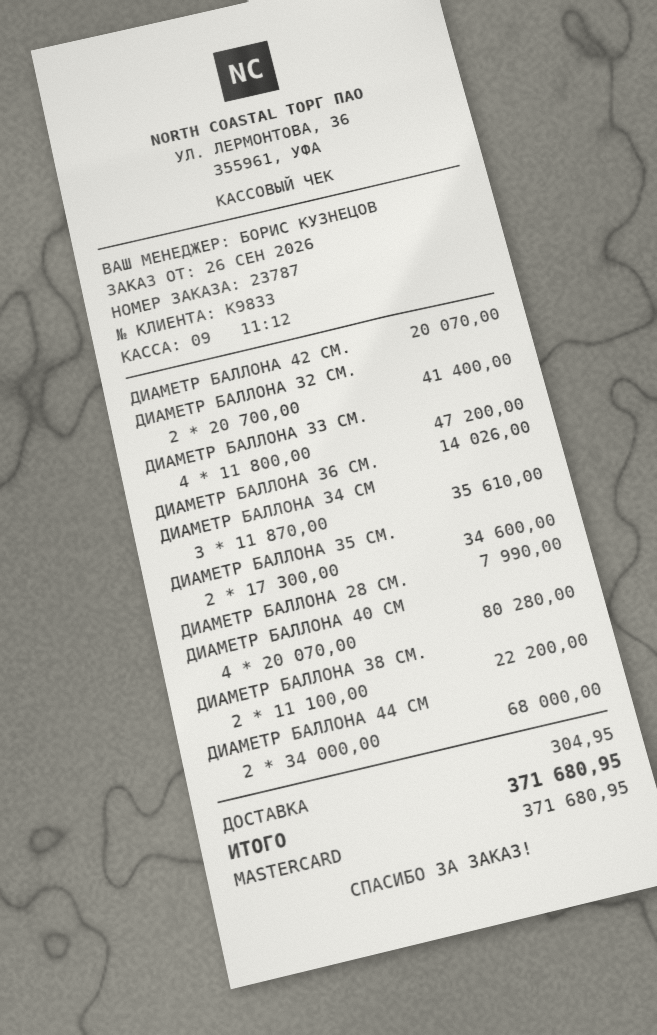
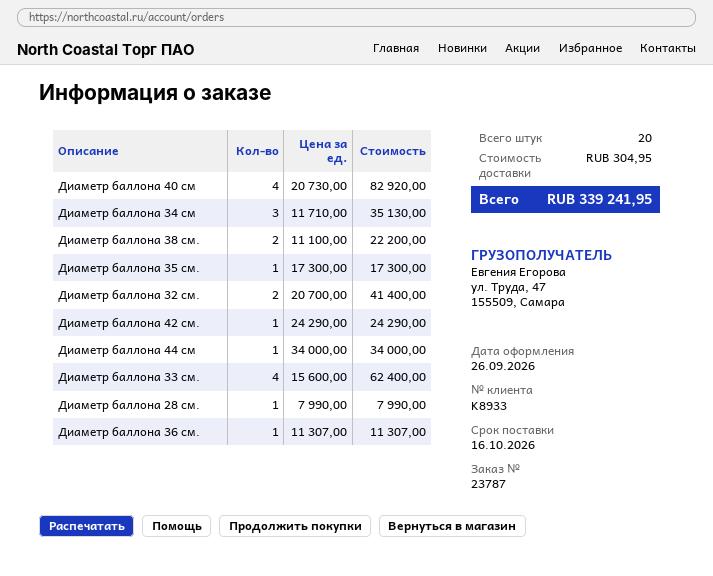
customer number: K9833 -> K8933
ДИАМЕТР БАЛЛОНА 42 СМ.: 1 x 20070.00 = 20070.00 -> 1 x 24290.00 = 24290.00
ДИАМЕТР БАЛЛОНА 33 СМ.: 4 x 11800.00 = 47200.00 -> 4 x 15600.00 = 62400.00
ДИАМЕТР БАЛЛОНА 36 СМ.: 1 x 14026.00 = 14026.00 -> 1 x 11307.00 = 11307.00
ДИАМЕТР БАЛЛОНА 34 СМ: 3 x 11870.00 = 35610.00 -> 3 x 11710.00 = 35130.00
ДИАМЕТР БАЛЛОНА 35 СМ.: 2 x 17300.00 = 34600.00 -> 1 x 17300.00 = 17300.00
ДИАМЕТР БАЛЛОНА 40 СМ: 4 x 20070.00 = 80280.00 -> 4 x 20730.00 = 82920.00
ДИАМЕТР БАЛЛОНА 44 СМ: 2 x 34000.00 = 68000.00 -> 1 x 34000.00 = 34000.00
total: 371680.95 -> 339241.95

